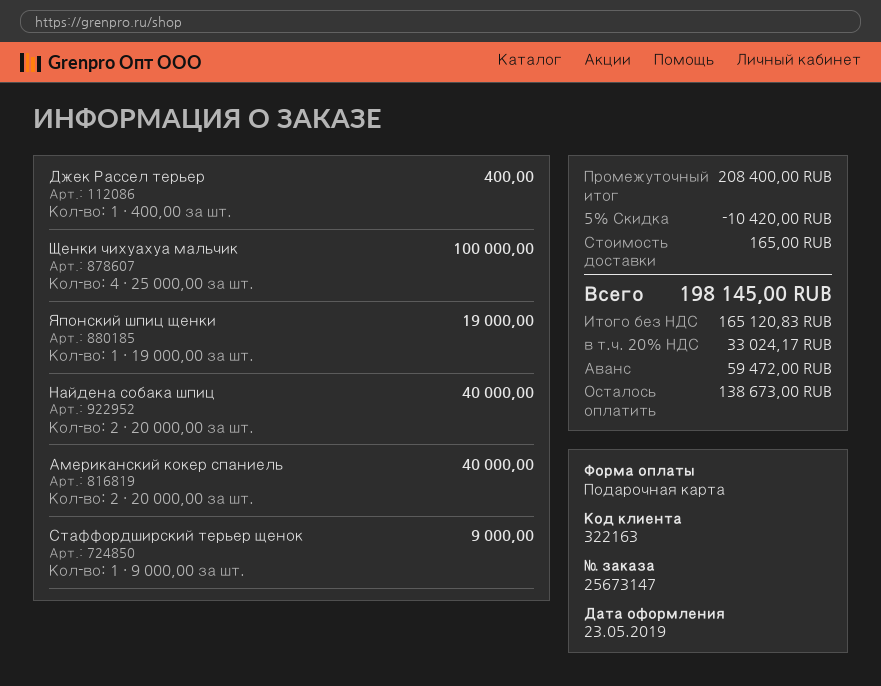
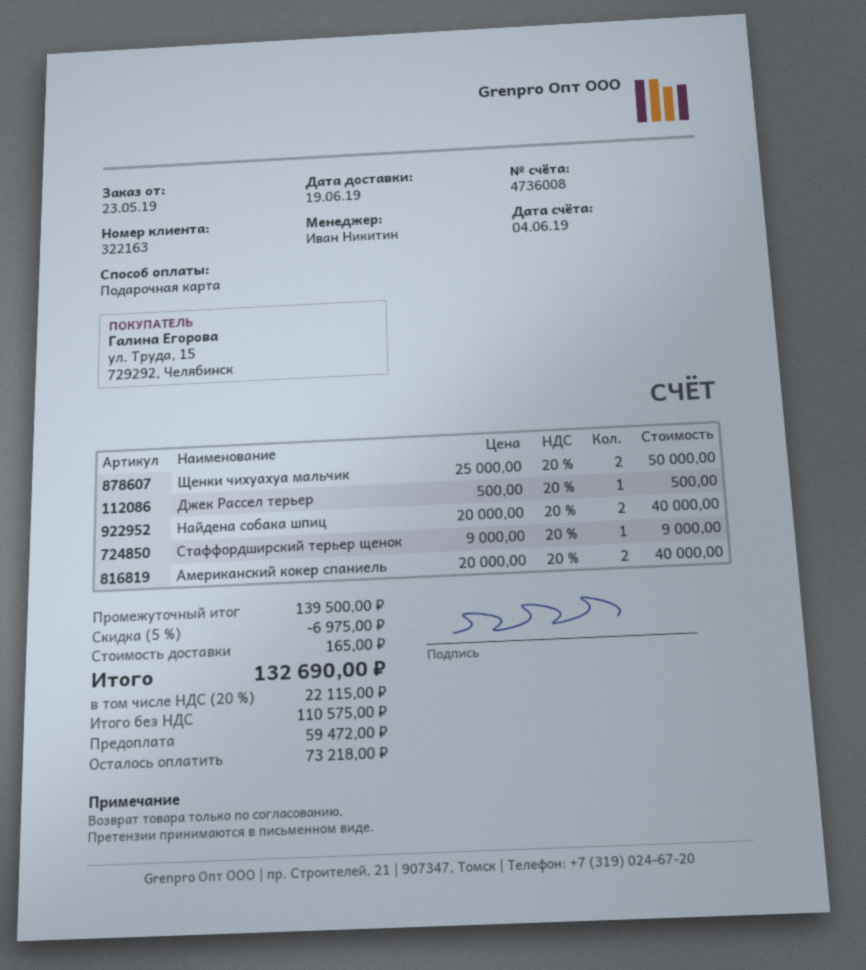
Джек Рассел терьер: 1 x 400.00 = 400.00 -> 1 x 500.00 = 500.00
Щенки чихуахуа мальчик: 4 x 25000.00 = 100000.00 -> 2 x 25000.00 = 50000.00
Японский шпиц щенки: 1 x 19000.00 = 19000.00 -> none
subtotal: 208400.00 -> 139500.00
discount: 5% = 10420.00 -> 5% = 6975.00
net: 165120.83 -> 110575.00
tax: 20% = 33024.17 -> 20% = 22115.00
total: 198145.00 -> 132690.00
balance: 138673.00 -> 73218.00

